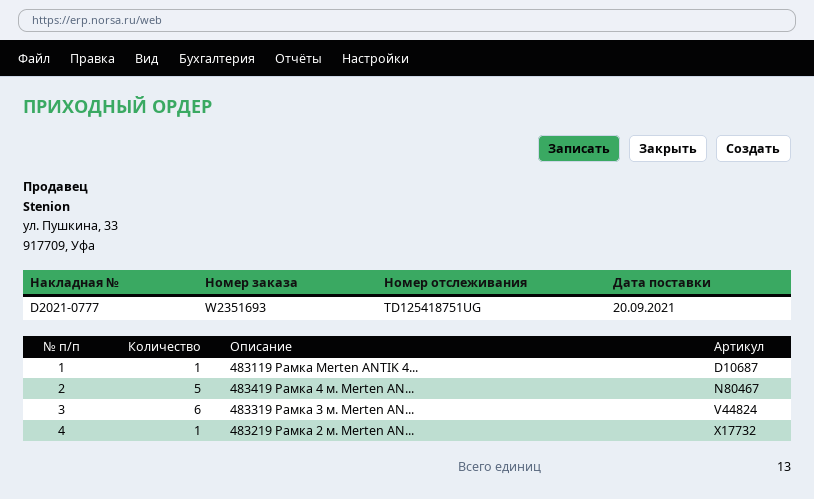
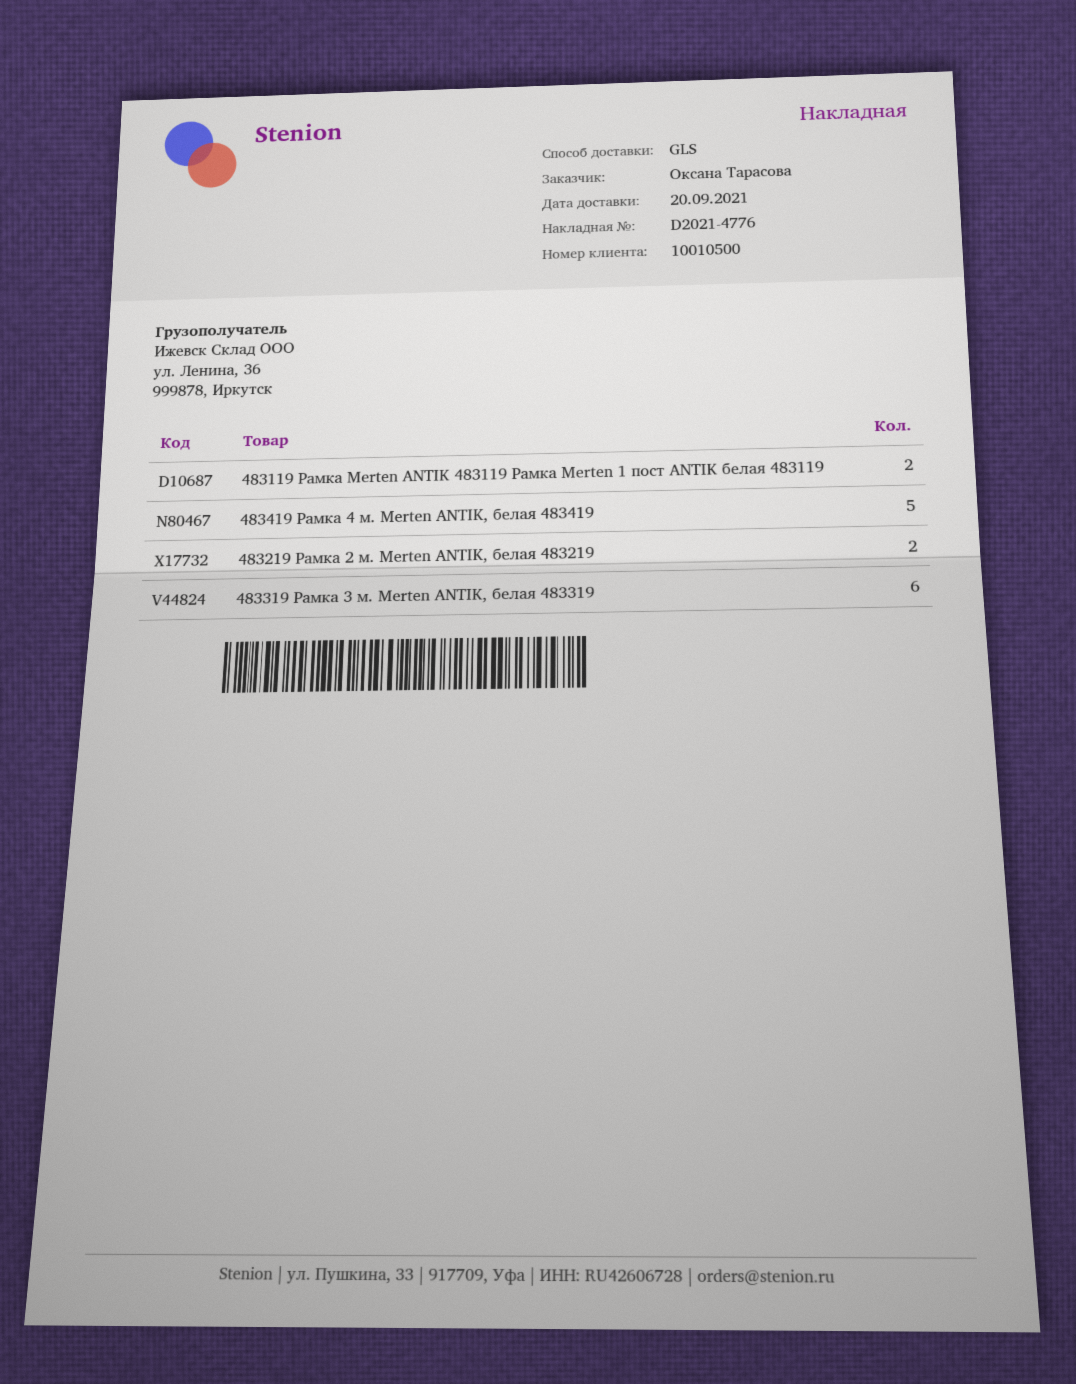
delivery note number: D2021-0777 -> D2021-4776
483119 Рамка Merten ANTIK 4...: 1 -> 2
483219 Рамка 2 м. Merten AN...: 1 -> 2

